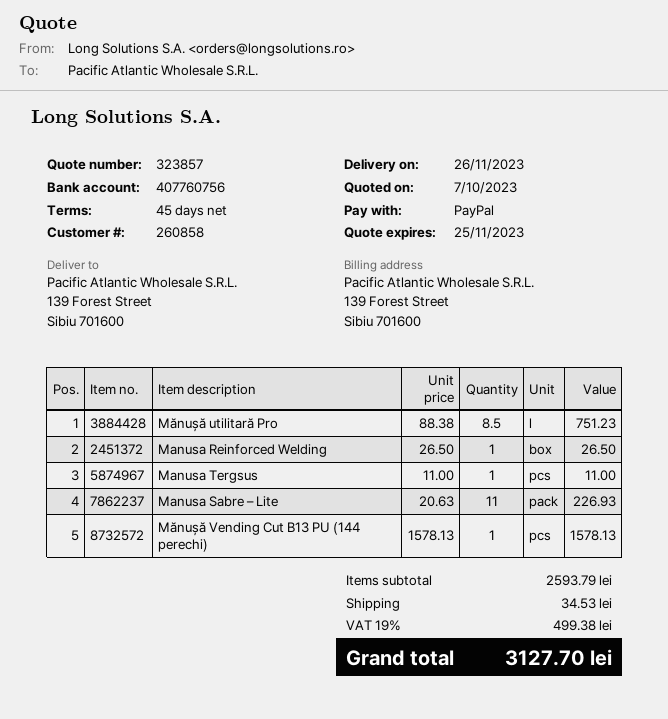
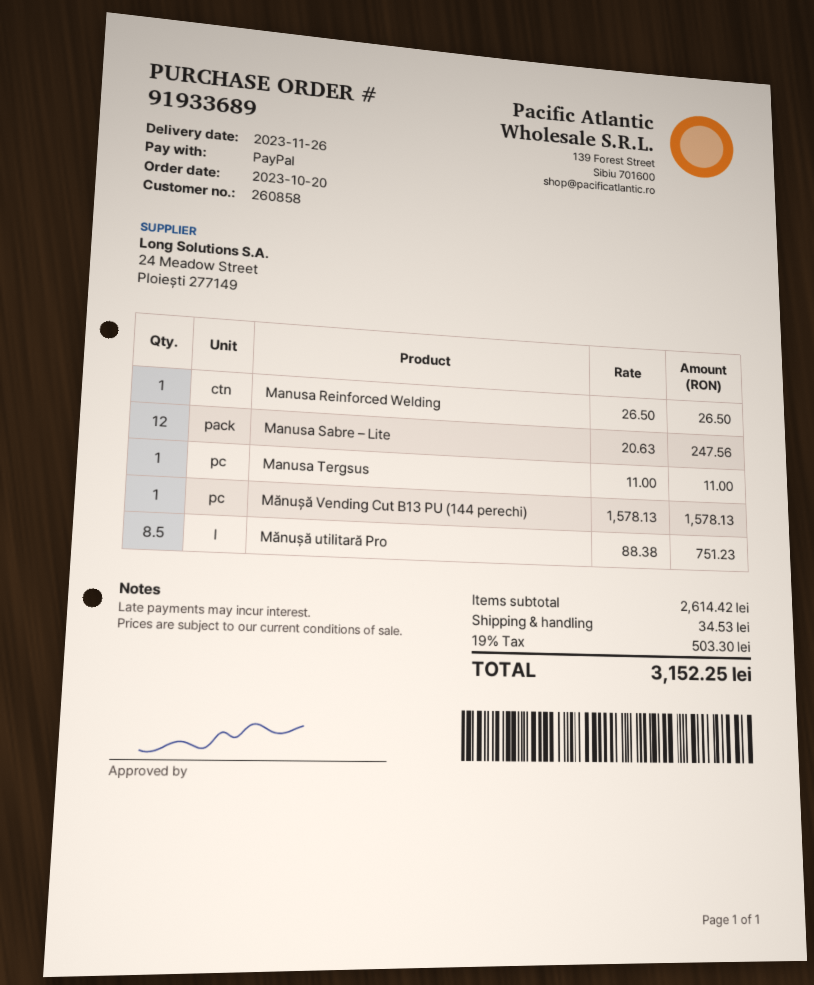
Manusa Sabre – Lite: 11 x 20.63 = 226.93 -> 12 x 20.63 = 247.56
subtotal: 2593.79 -> 2614.42
tax: 19% = 499.38 -> 19% = 503.30
total: 3127.70 -> 3152.25

